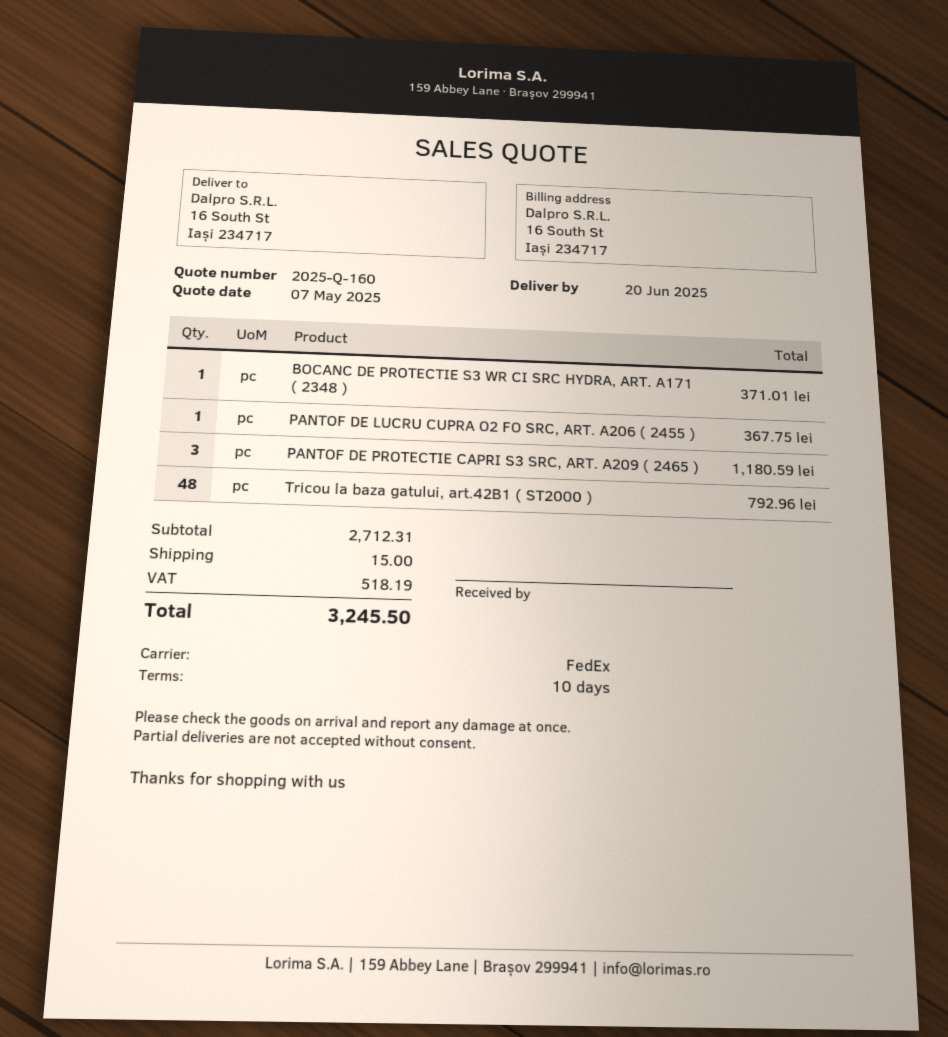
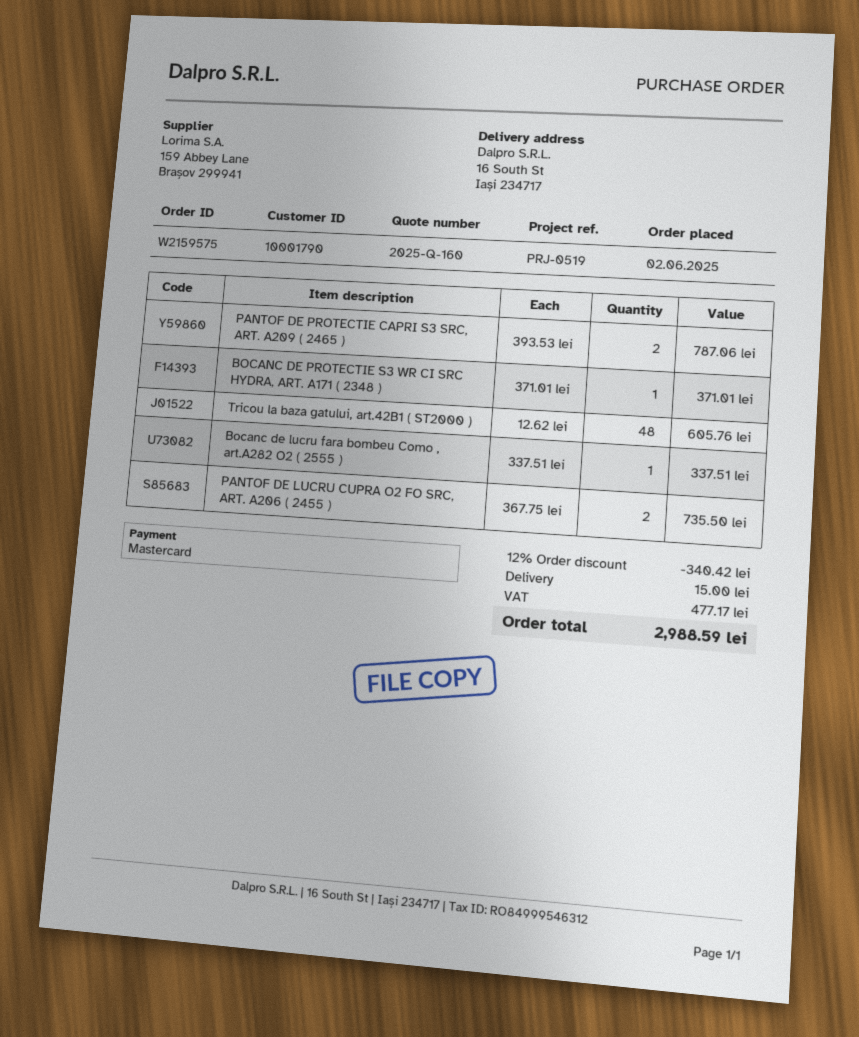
PANTOF DE LUCRU CUPRA O2 FO SRC, ART. A206 ( 2455 ): 1 for 367.75 -> 2 for 735.50
PANTOF DE PROTECTIE CAPRI S3 SRC, ART. A209 ( 2465 ): 3 for 1180.59 -> 2 for 787.06
Tricou la baza gatului, art.42B1 ( ST2000 ): 48 for 792.96 -> 48 for 605.76
Bocanc de lucru fara bombeu Como , art.A282 O2 ( 2555 ): none -> 1 for 337.51
discount: none -> 12% = 340.42
tax: 518.19 -> 477.17
total: 3245.50 -> 2988.59

